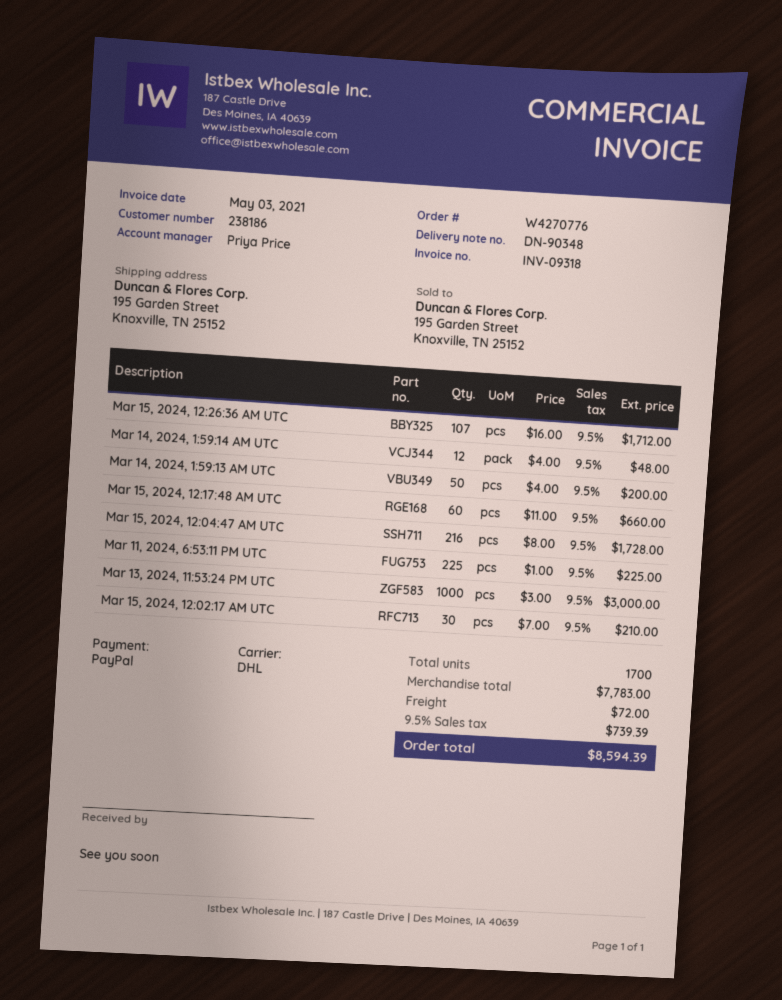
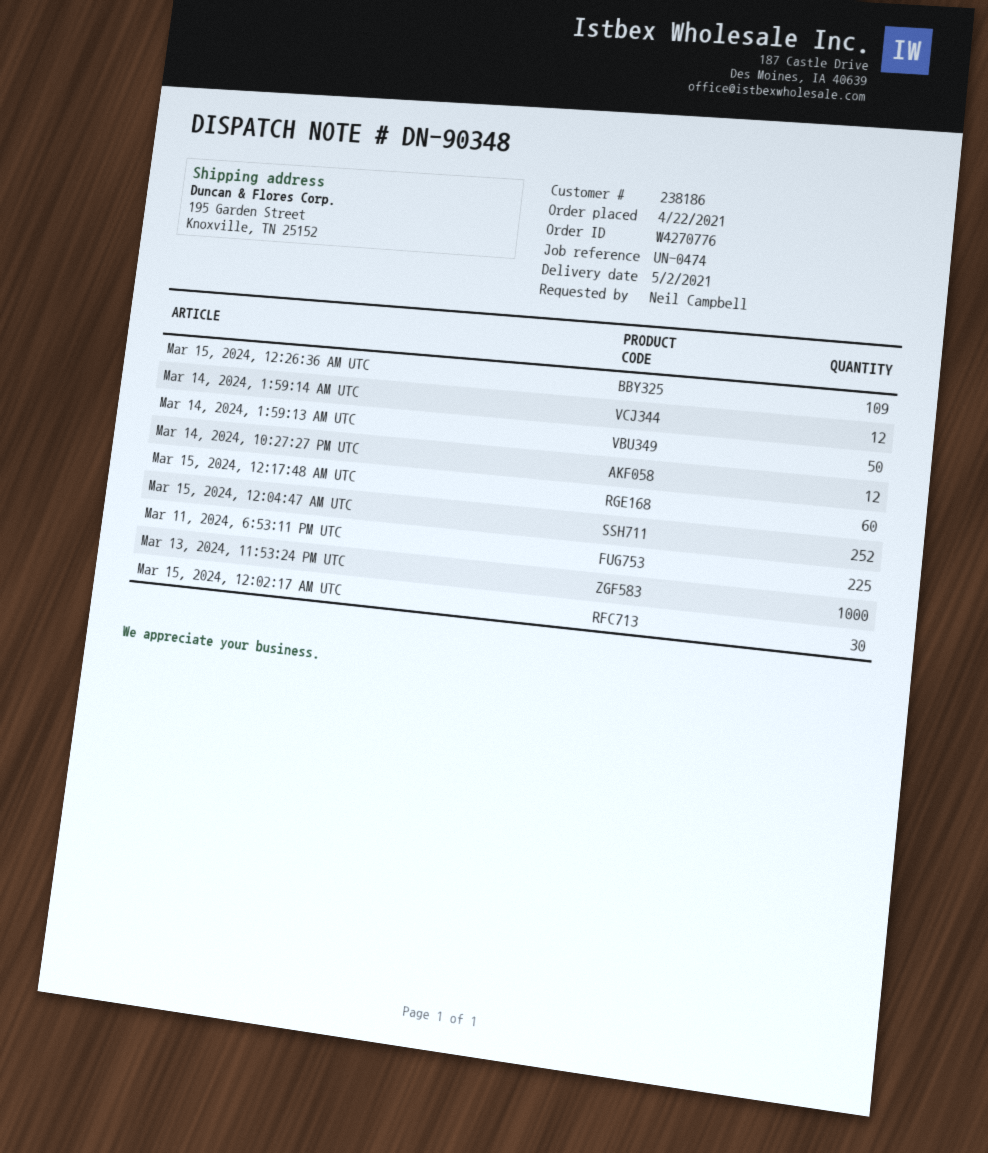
Mar 15, 2024, 12:26:36 AM UTC: 107 -> 109
Mar 15, 2024, 12:04:47 AM UTC: 216 -> 252
Mar 14, 2024, 10:27:27 PM UTC: none -> 12

